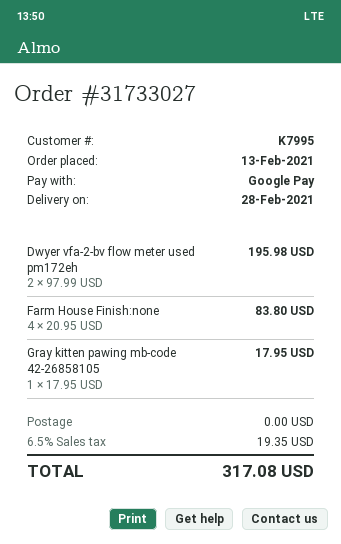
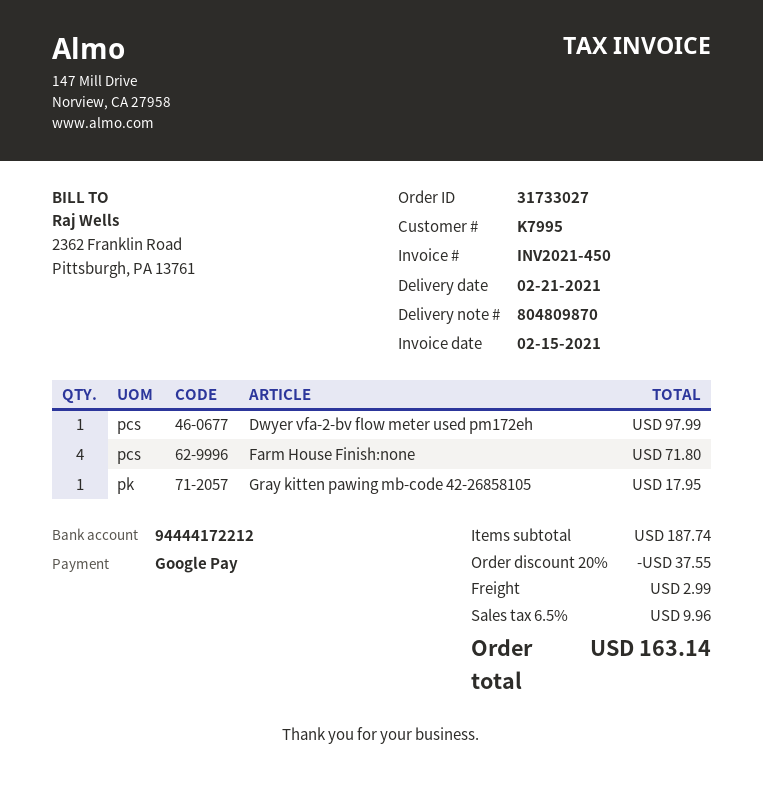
delivery date: 2021-02-28 -> 2021-02-21
Dwyer vfa-2-bv flow meter used pm172eh: 2 for 195.98 -> 1 for 97.99
Farm House Finish:none: 4 for 83.80 -> 4 for 71.80
discount: none -> 20% = 37.55
shipping: 0.00 -> 2.99
tax: 6.5% = 19.35 -> 6.5% = 9.96
total: 317.08 -> 163.14

